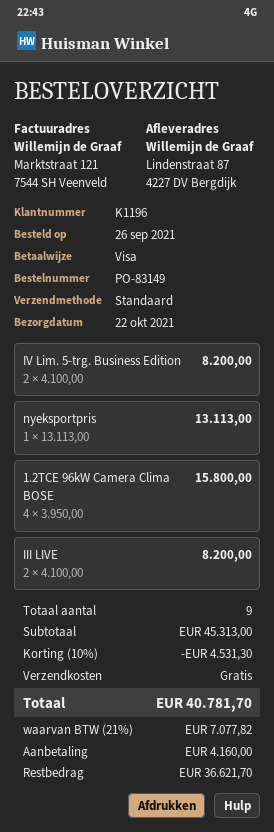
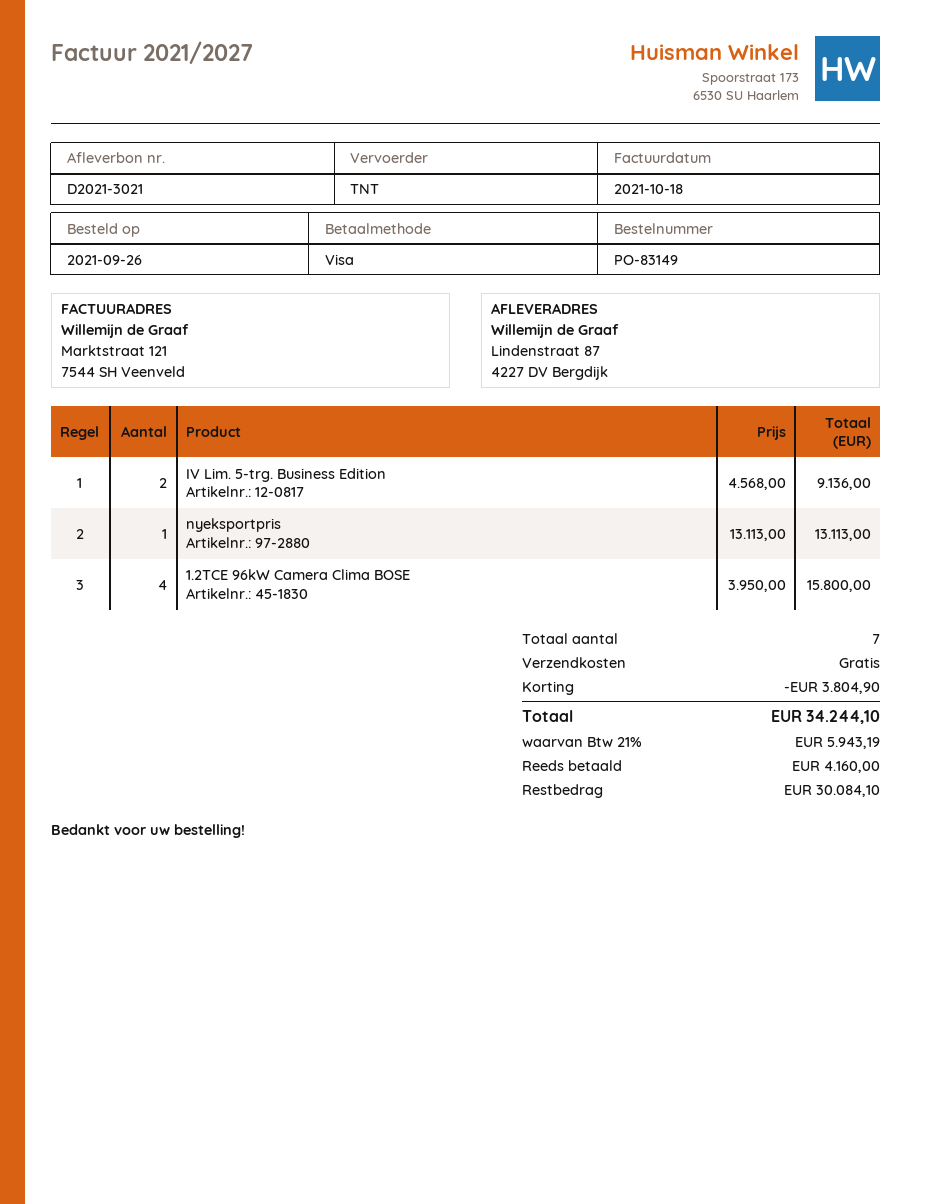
shipping method: standard -> TNT
IV Lim. 5-trg. Business Edition: 2 x 4100.00 = 8200.00 -> 2 x 4568.00 = 9136.00
III LIVE: 2 x 4100.00 = 8200.00 -> none
total quantity: 9 -> 7
discount: 4531.30 -> 3804.90
tax: 21% = 7077.82 -> 21% = 5943.19
total: 40781.70 -> 34244.10
balance: 36621.70 -> 30084.10

